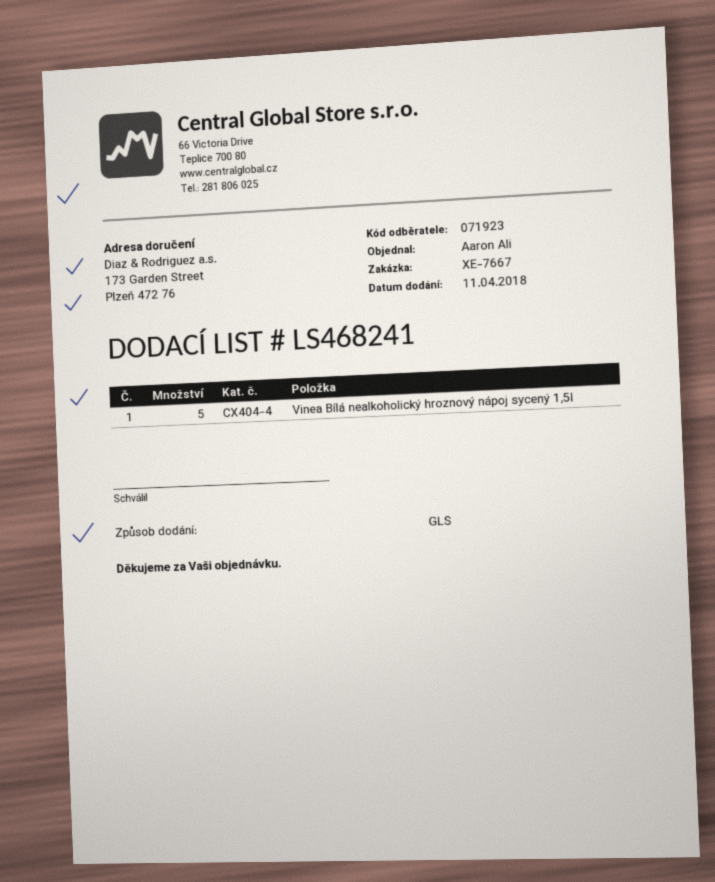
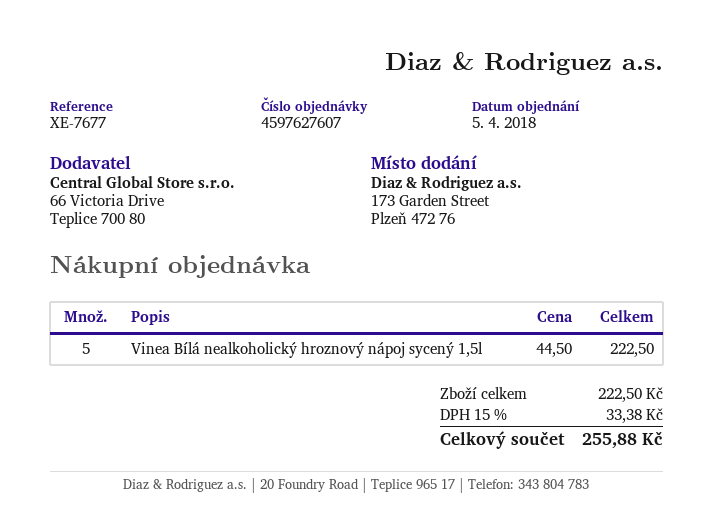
reference: XE-7667 -> XE-7677

